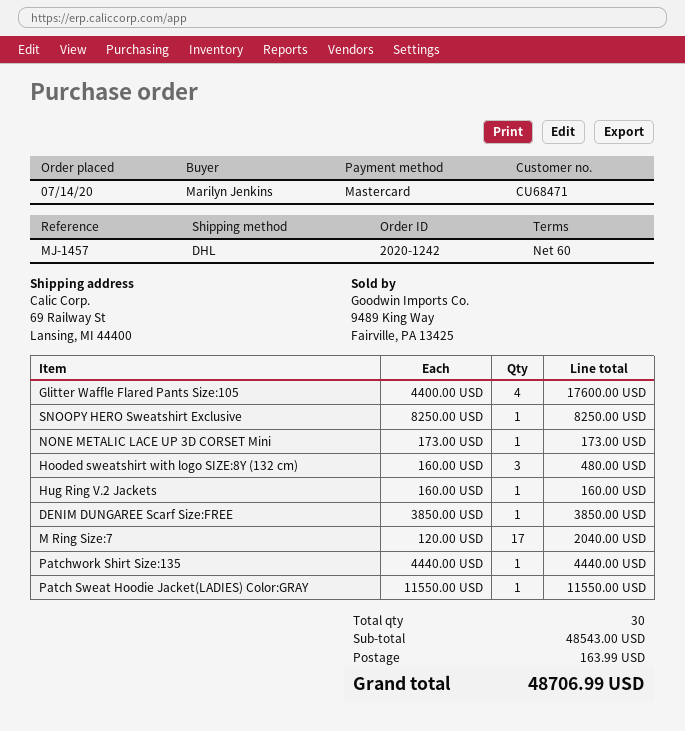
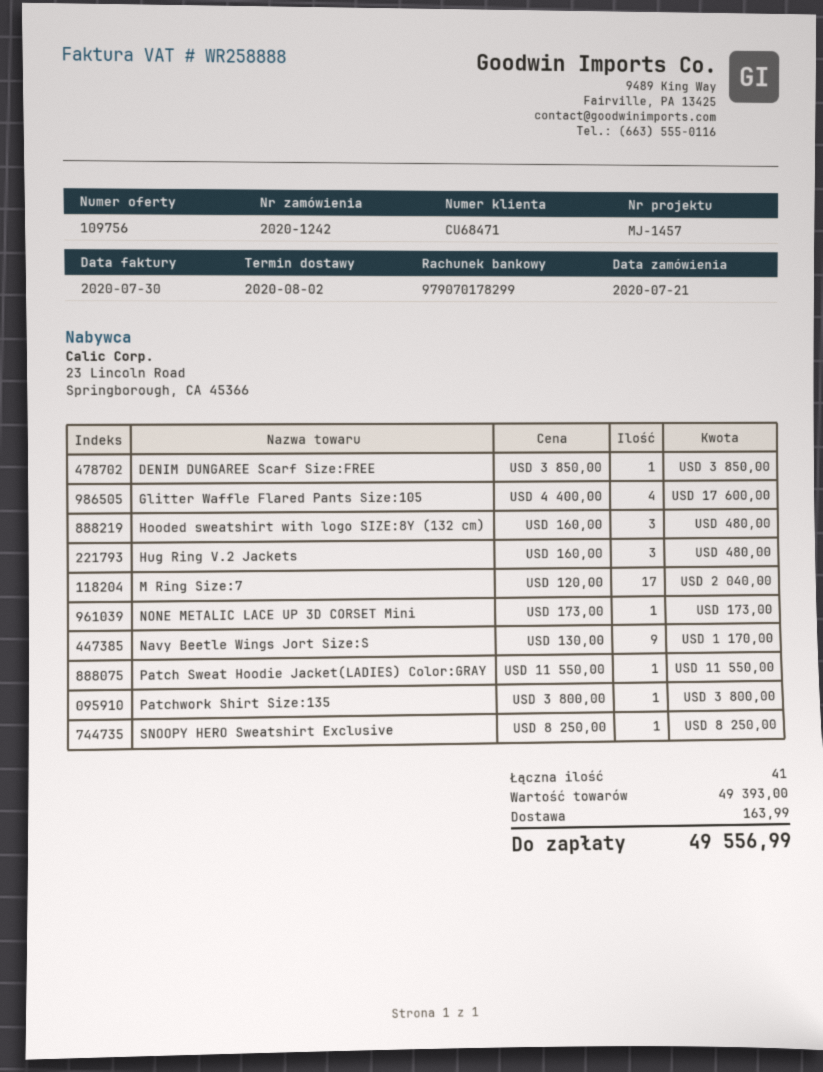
order date: 2020-07-14 -> 2020-07-21
Hug Ring V.2 Jackets: 1 x 160.00 = 160.00 -> 3 x 160.00 = 480.00
Patchwork Shirt Size:135: 1 x 4440.00 = 4440.00 -> 1 x 3800.00 = 3800.00
Navy Beetle Wings Jort Size:S: none -> 9 x 130.00 = 1170.00
total quantity: 30 -> 41
subtotal: 48543.00 -> 49393.00
total: 48706.99 -> 49556.99

